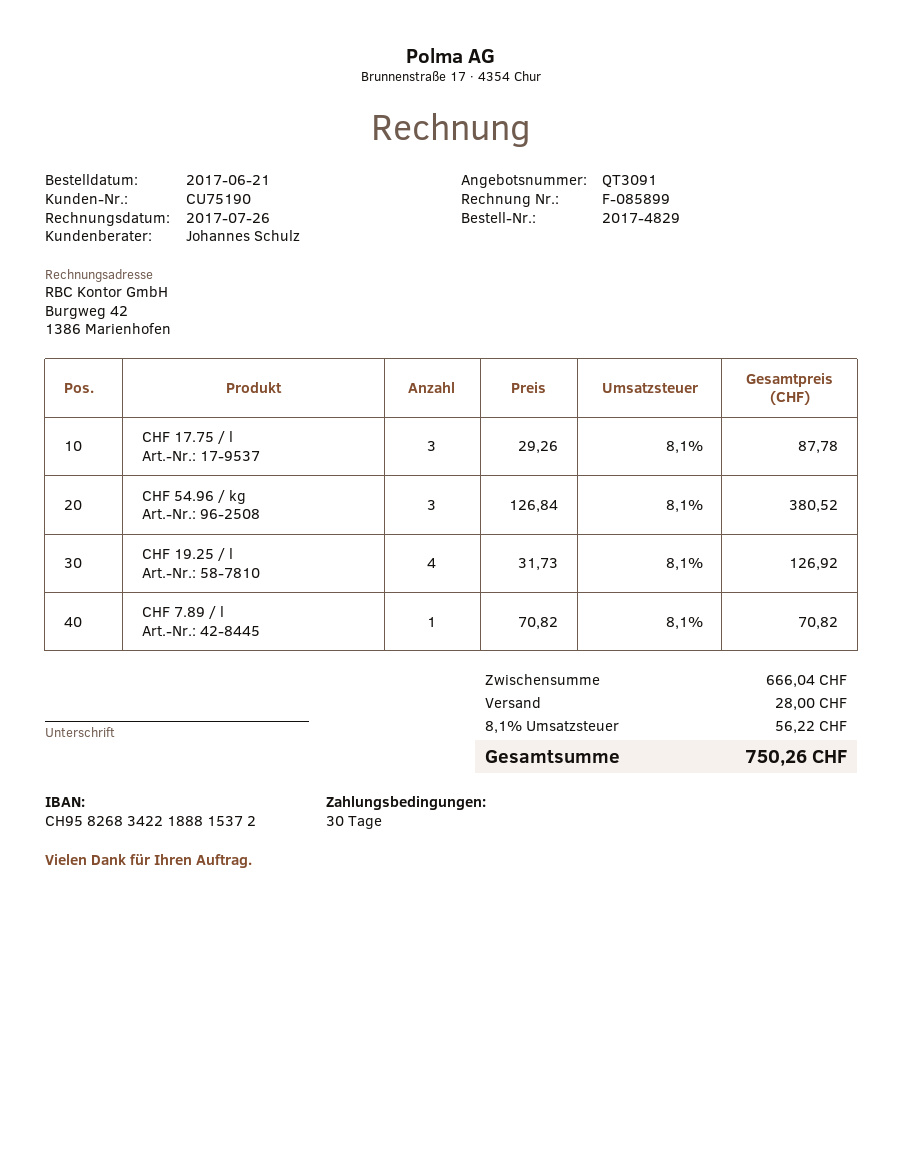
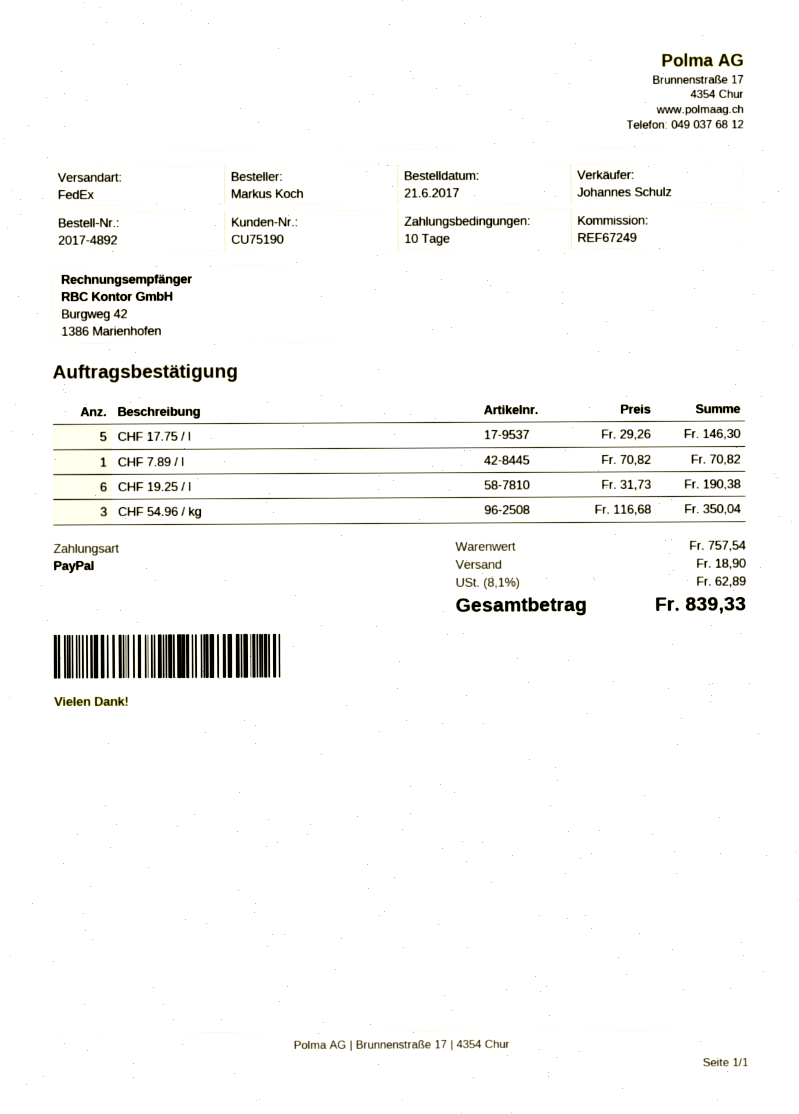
order number: 2017-4829 -> 2017-4892
payment terms: 30 days -> 10 days
CHF 17.75 / l: 3 x 29.26 = 87.78 -> 5 x 29.26 = 146.30
CHF 54.96 / kg: 3 x 126.84 = 380.52 -> 3 x 116.68 = 350.04
CHF 19.25 / l: 4 x 31.73 = 126.92 -> 6 x 31.73 = 190.38
subtotal: 666.04 -> 757.54
shipping: 28.00 -> 18.90
tax: 8.1% = 56.22 -> 8.1% = 62.89
total: 750.26 -> 839.33

